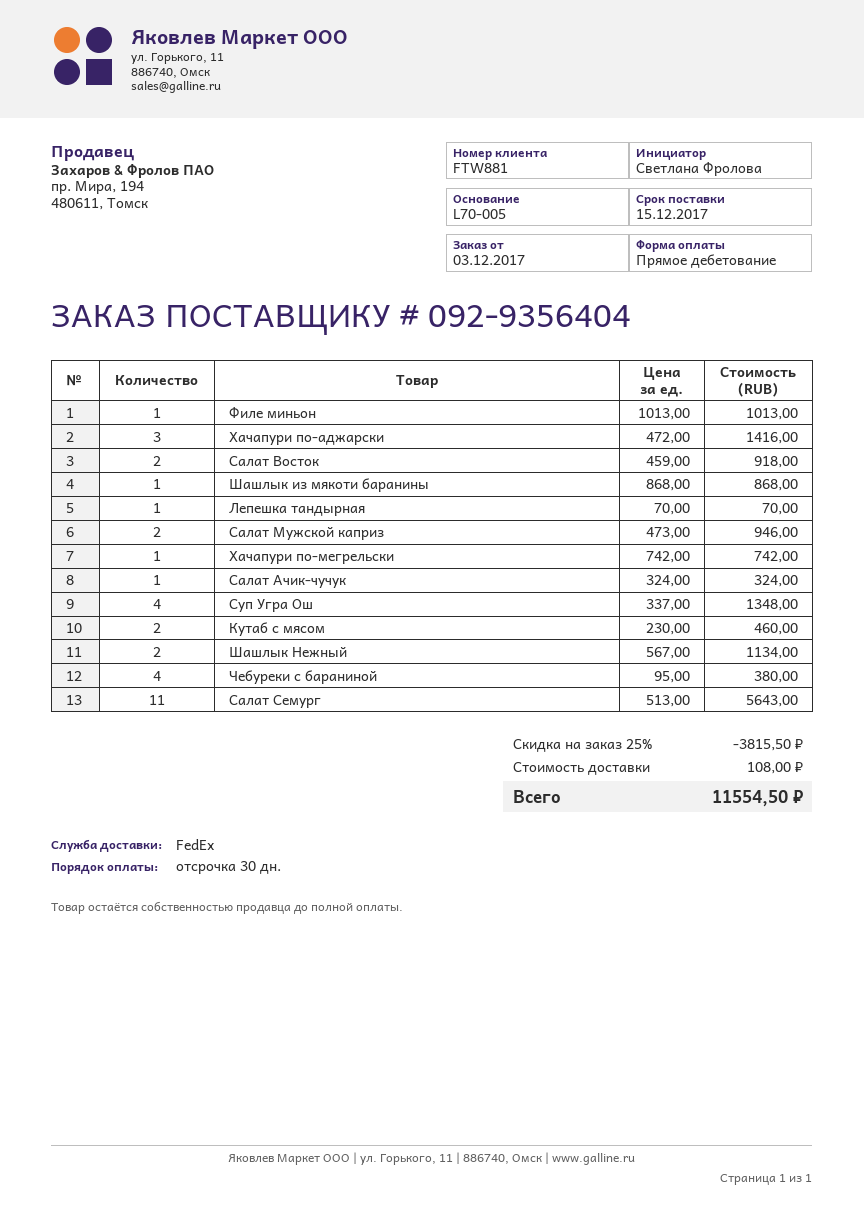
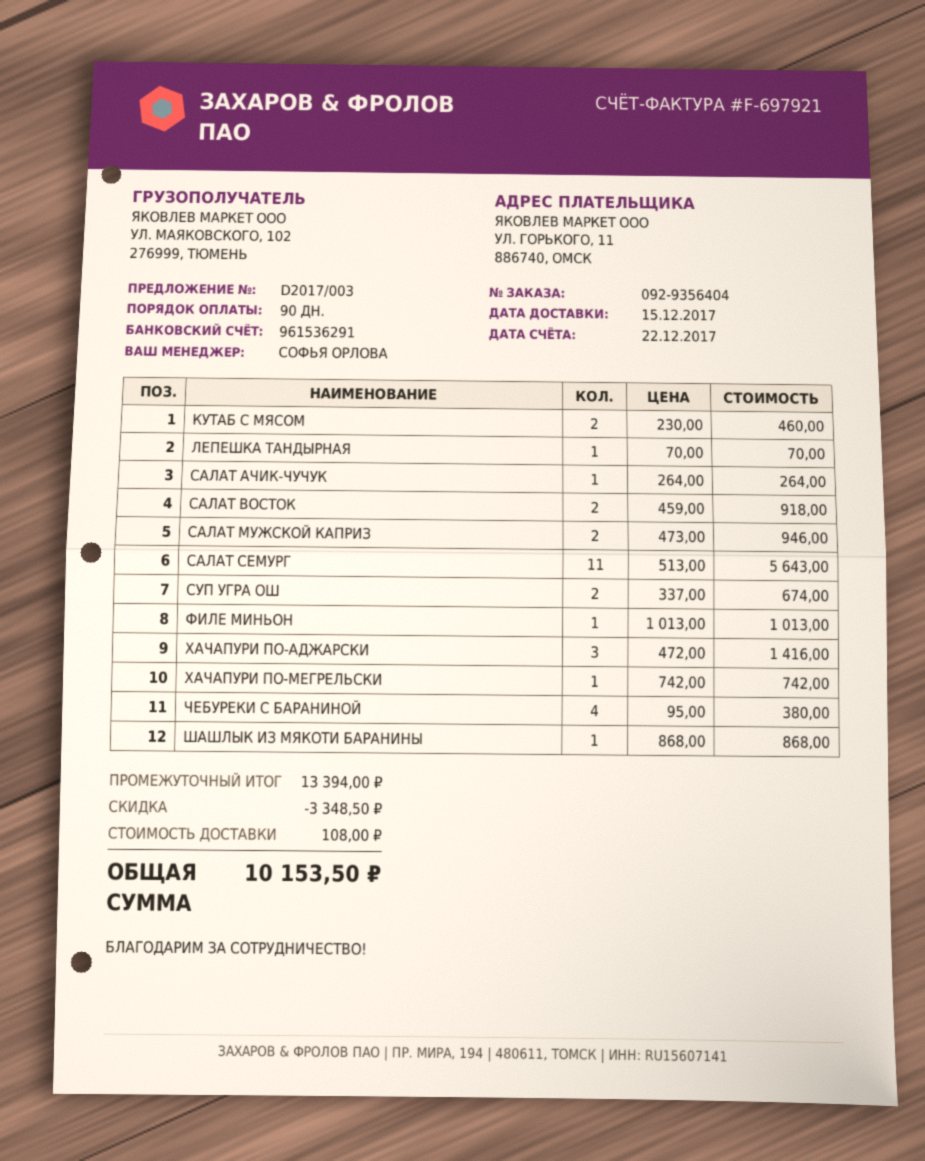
payment terms: 30 days -> 90 days
Салат Ачик-чучук: 1 x 324.00 = 324.00 -> 1 x 264.00 = 264.00
Суп Угра Ош: 4 x 337.00 = 1348.00 -> 2 x 337.00 = 674.00
Шашлык Нежный: 2 x 567.00 = 1134.00 -> none
discount: 3815.50 -> 3348.50
total: 11554.50 -> 10153.50

